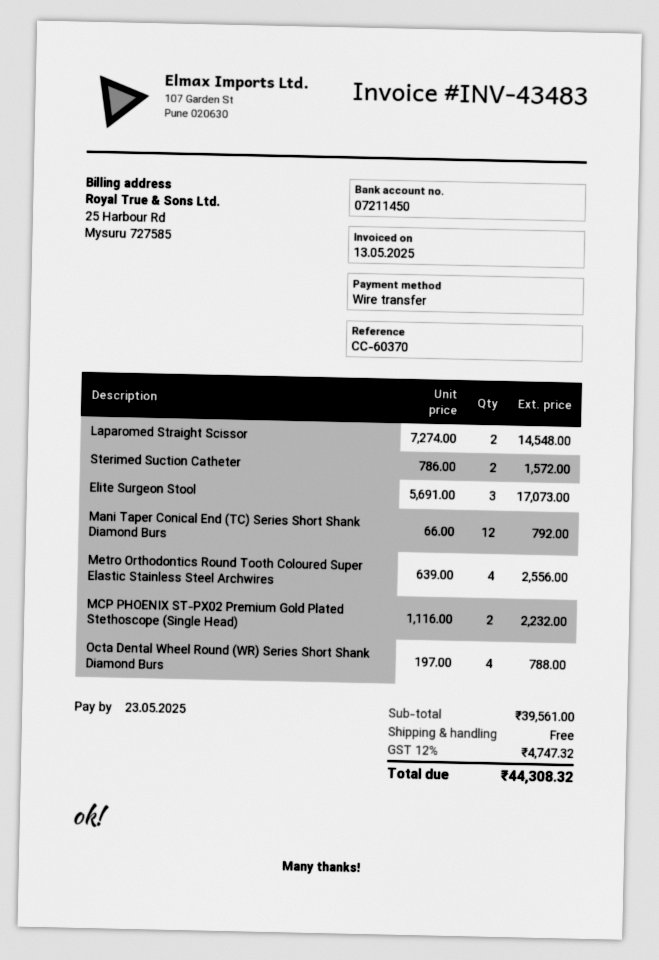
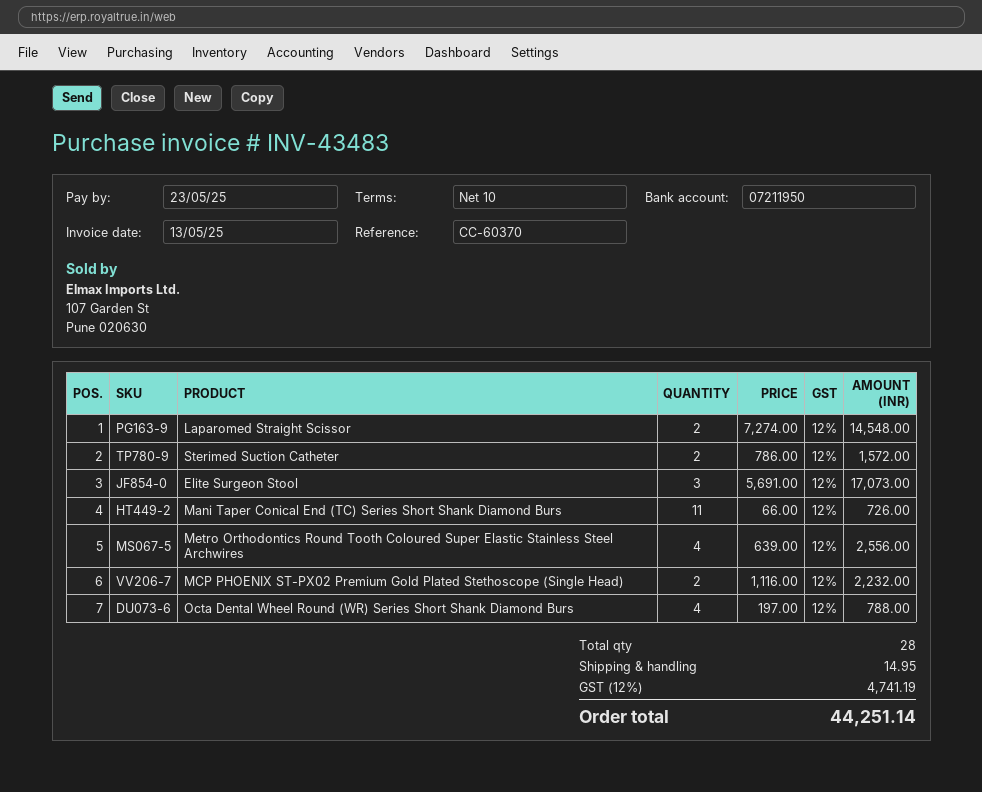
bank account: 07211450 -> 07211950
Mani Taper Conical End (TC) Series Short Shank Diamond Burs: 12 x 66.00 = 792.00 -> 11 x 66.00 = 726.00
shipping: 0.00 -> 14.95
tax: 12% = 4747.32 -> 12% = 4741.19
total: 44308.32 -> 44251.14

